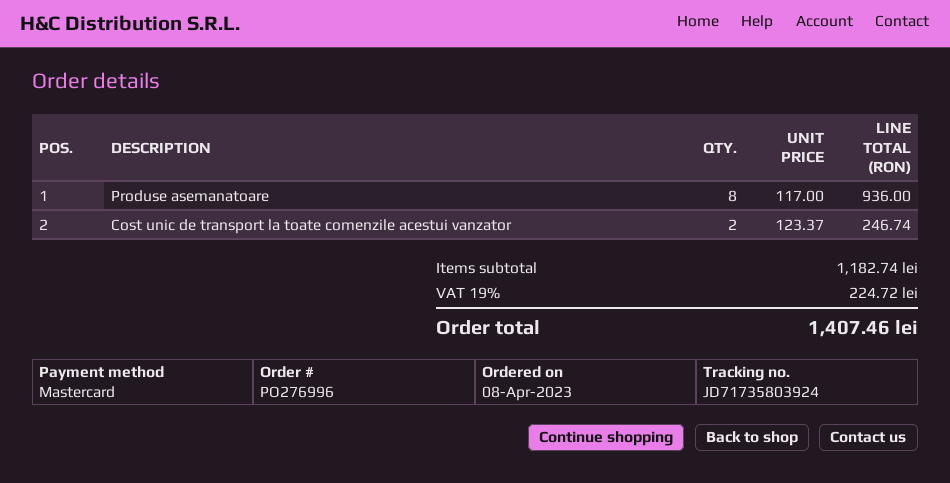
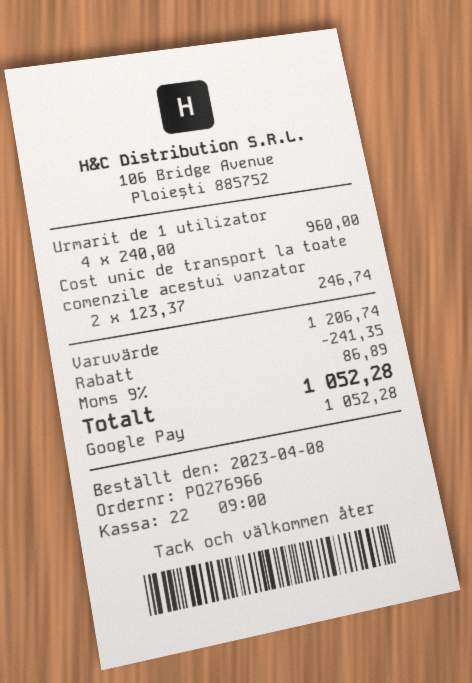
order number: PO276996 -> PO276966
payment method: Mastercard -> Google Pay
Produse asemanatoare: 8 x 117.00 = 936.00 -> none
Urmarit de 1 utilizator: none -> 4 x 240.00 = 960.00
subtotal: 1182.74 -> 1206.74
discount: none -> 241.35
tax: 19% = 224.72 -> 9% = 86.89
total: 1407.46 -> 1052.28

